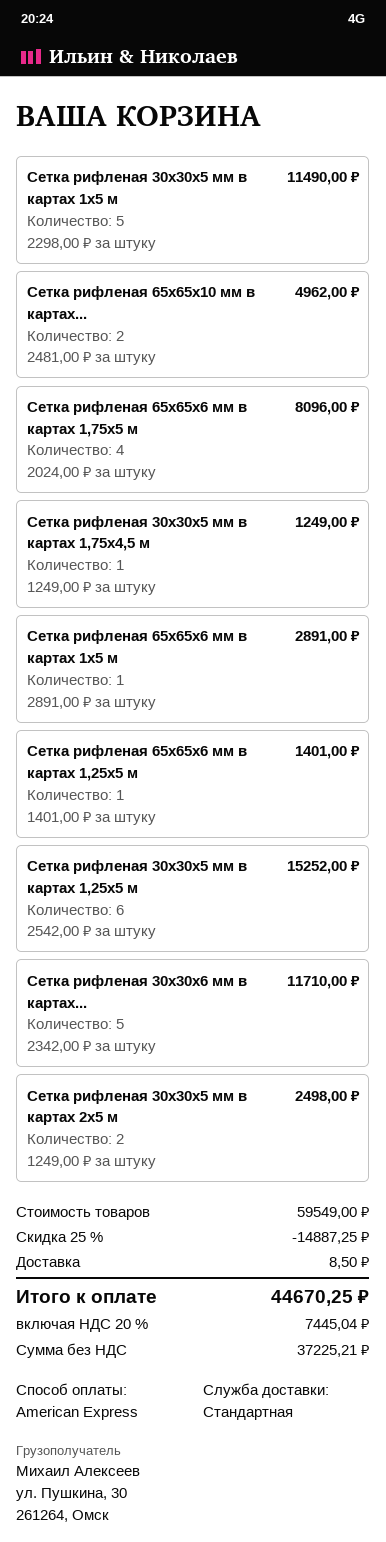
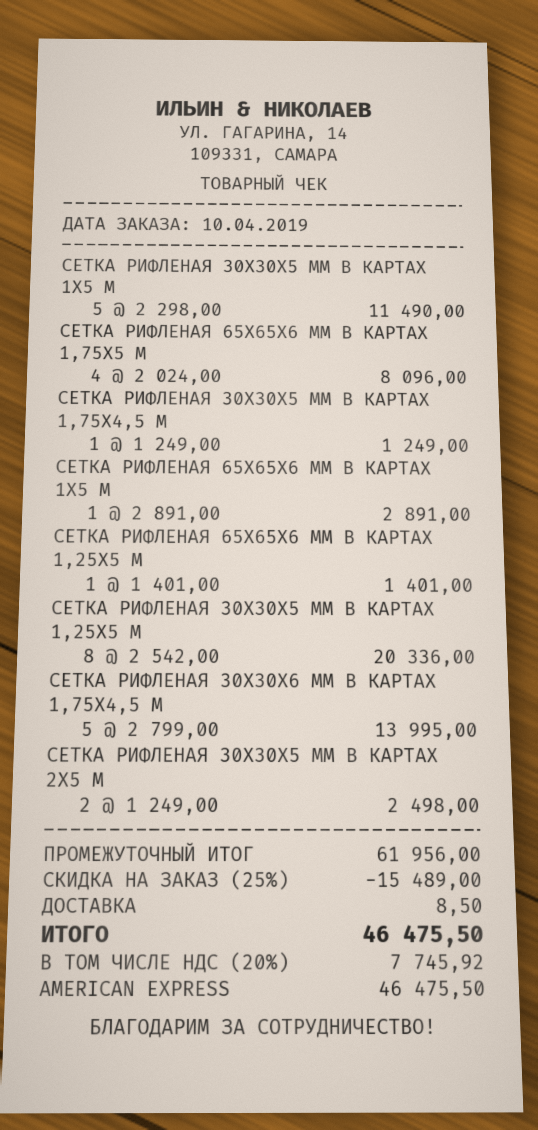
Сетка рифленая 65х65х10 мм в картах...: 2 x 2481.00 = 4962.00 -> none
Сетка рифленая 30х30х5 мм в картах 1,25х5 м: 6 x 2542.00 = 15252.00 -> 8 x 2542.00 = 20336.00
Сетка рифленая 30х30х6 мм в картах...: 5 x 2342.00 = 11710.00 -> 5 x 2799.00 = 13995.00
subtotal: 59549.00 -> 61956.00
discount: 25% = 14887.25 -> 25% = 15489.00
tax: 20% = 7445.04 -> 20% = 7745.92
total: 44670.25 -> 46475.50

